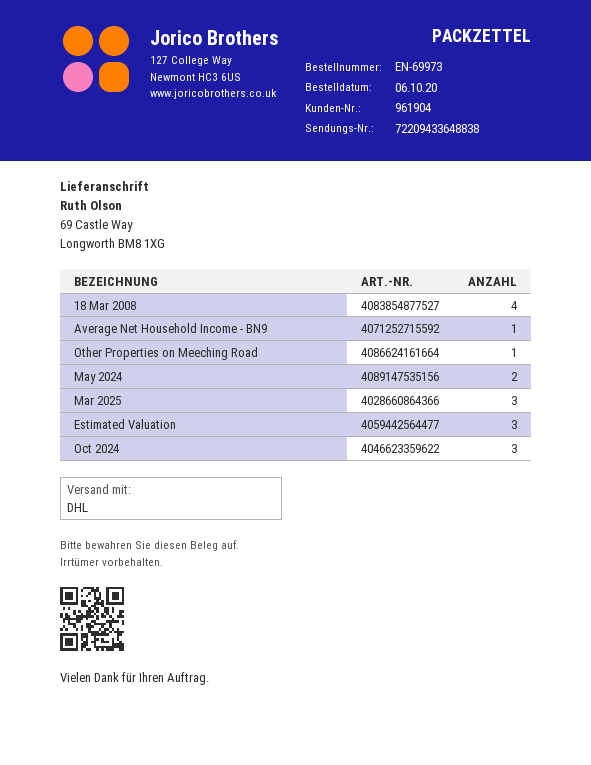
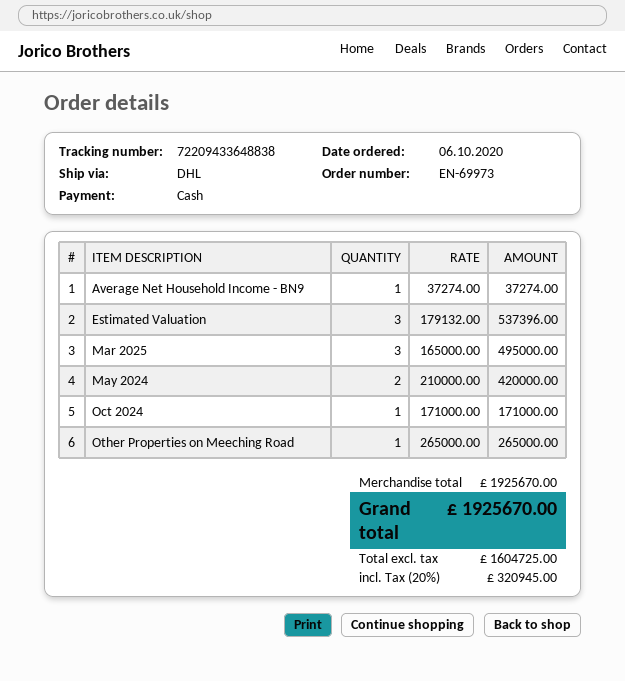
18 Mar 2008: 4 -> none
Oct 2024: 3 -> 1

